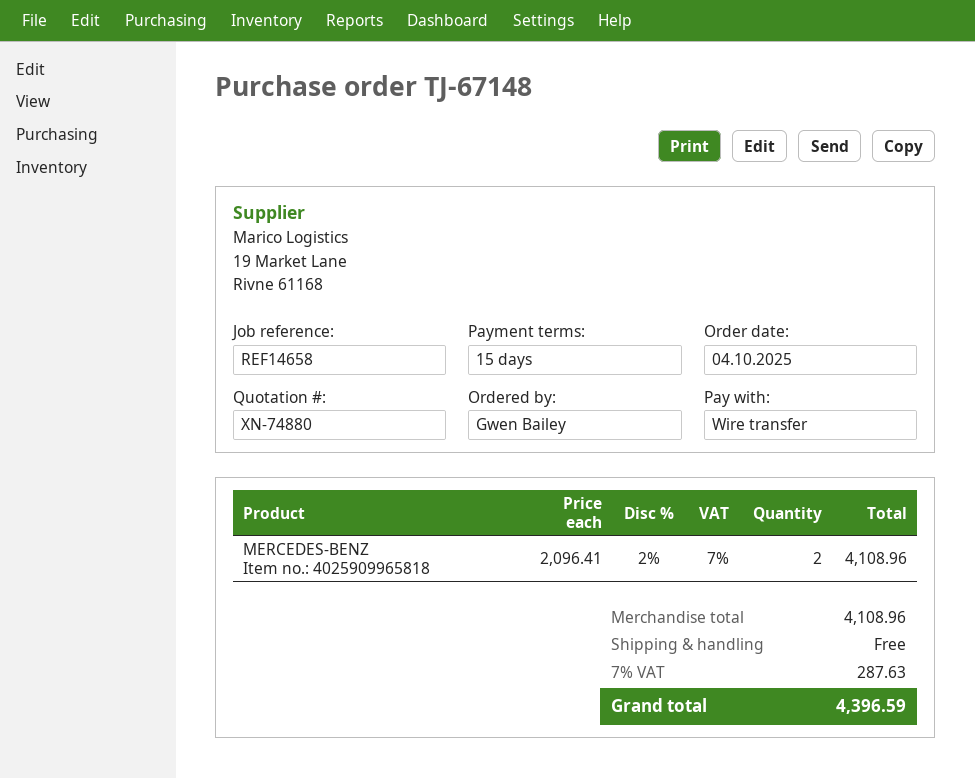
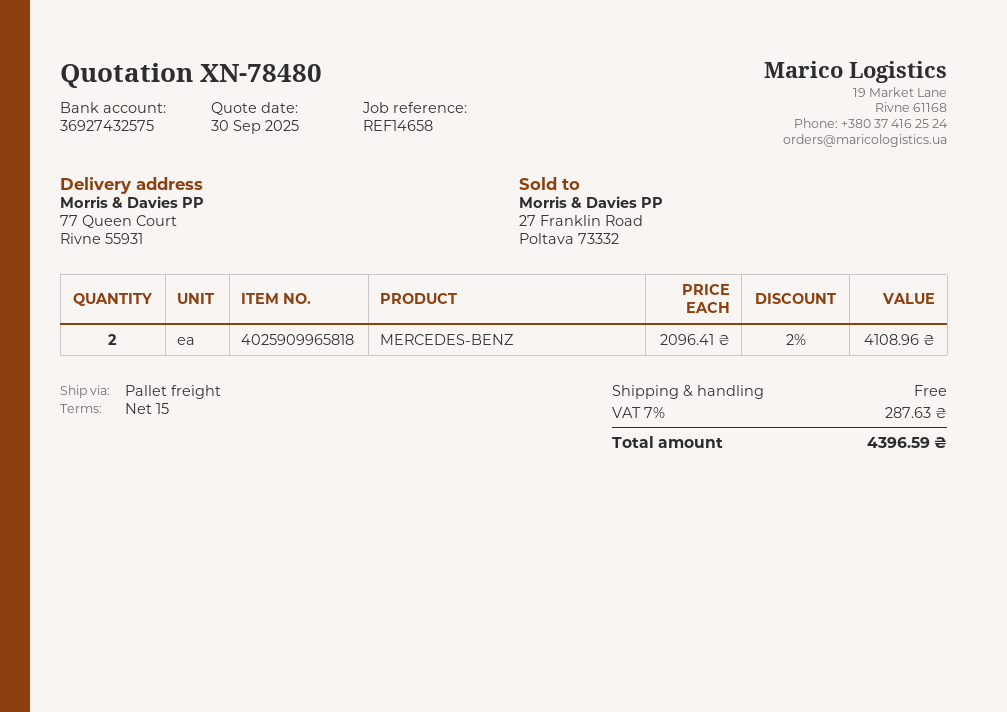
quote number: XN-74880 -> XN-78480

